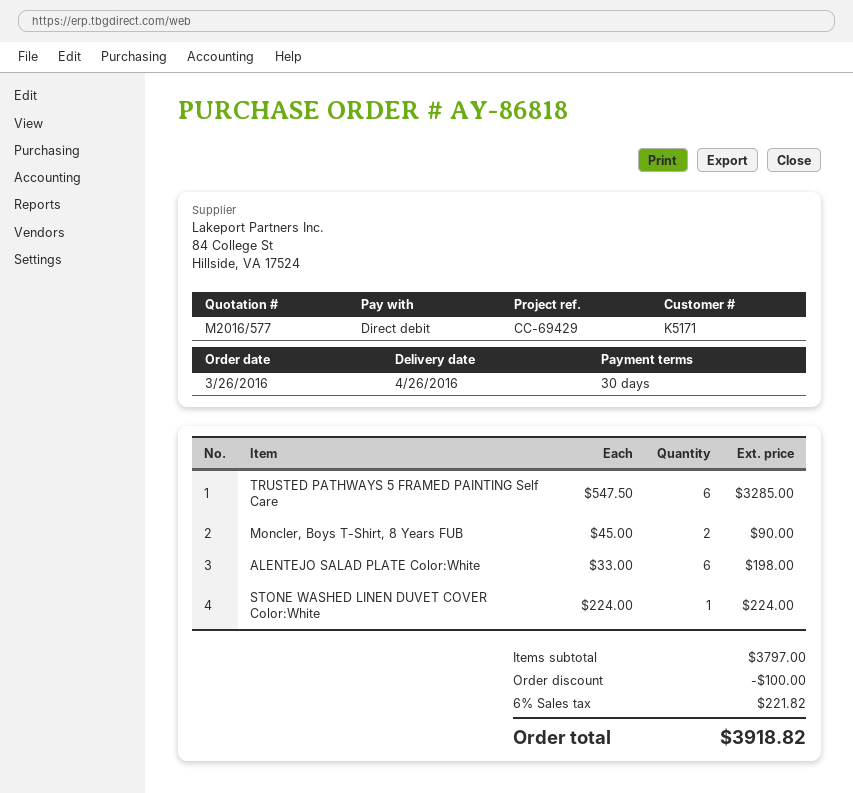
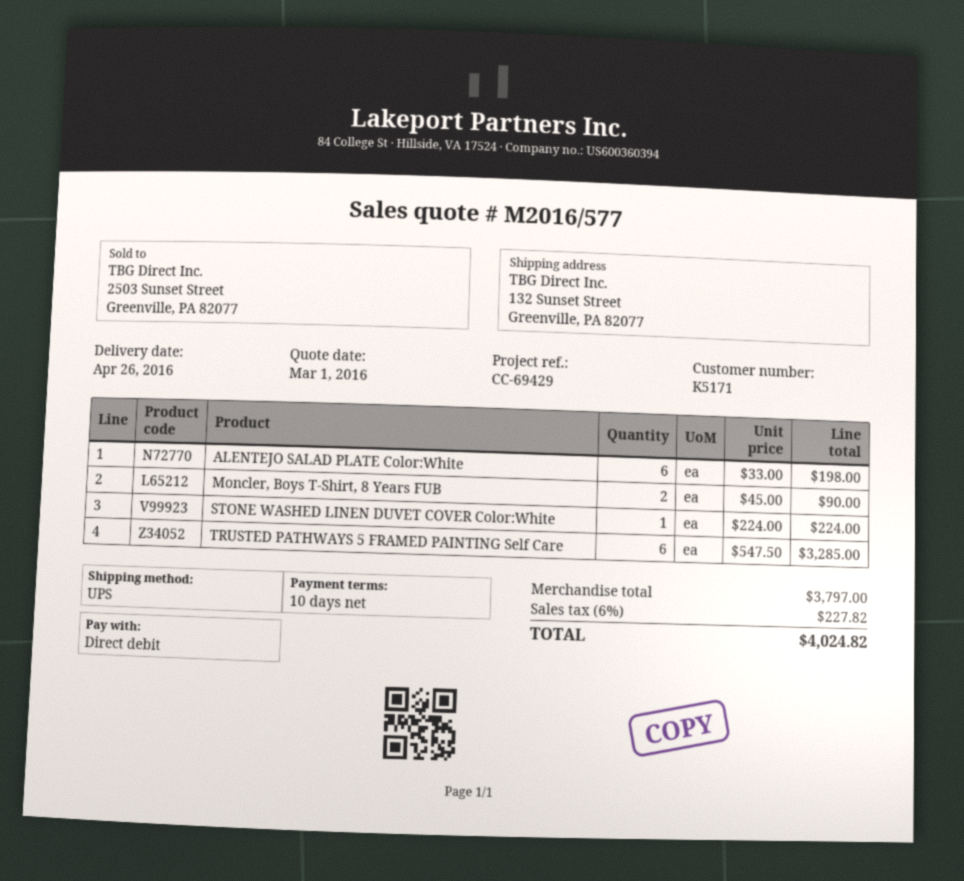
payment terms: 30 days -> 10 days
discount: 100.00 -> none
tax: 6% = 221.82 -> 6% = 227.82
total: 3918.82 -> 4024.82

